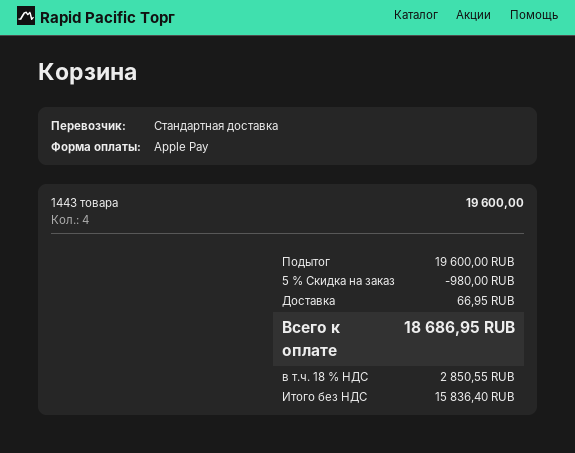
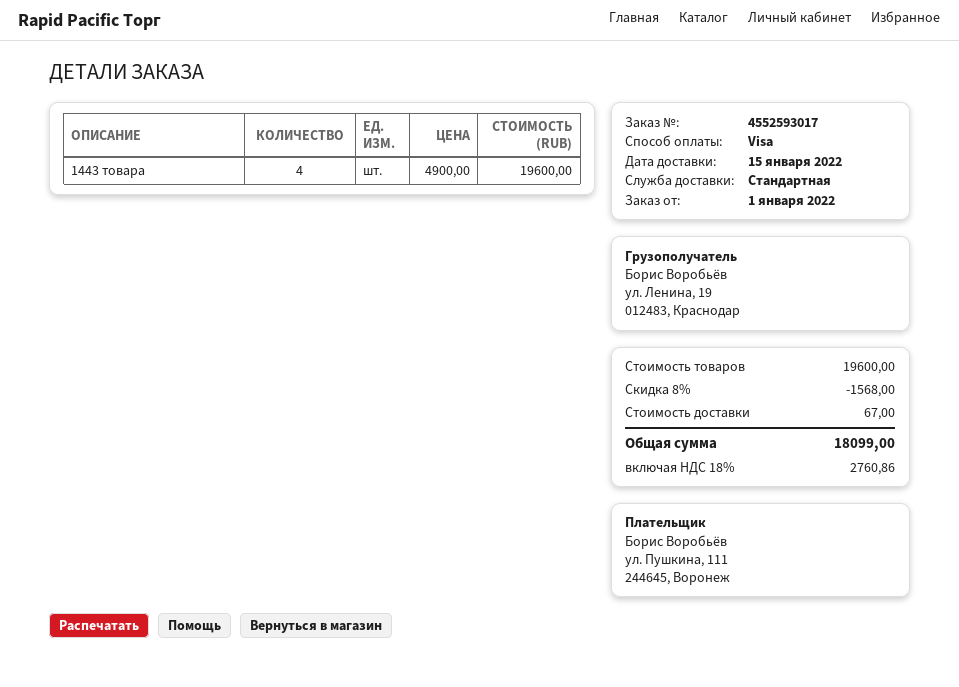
payment method: Apple Pay -> Visa
discount: 5% = 980.00 -> 8% = 1568.00
shipping: 66.95 -> 67.00
tax: 18% = 2850.55 -> 18% = 2760.86
total: 18686.95 -> 18099.00

